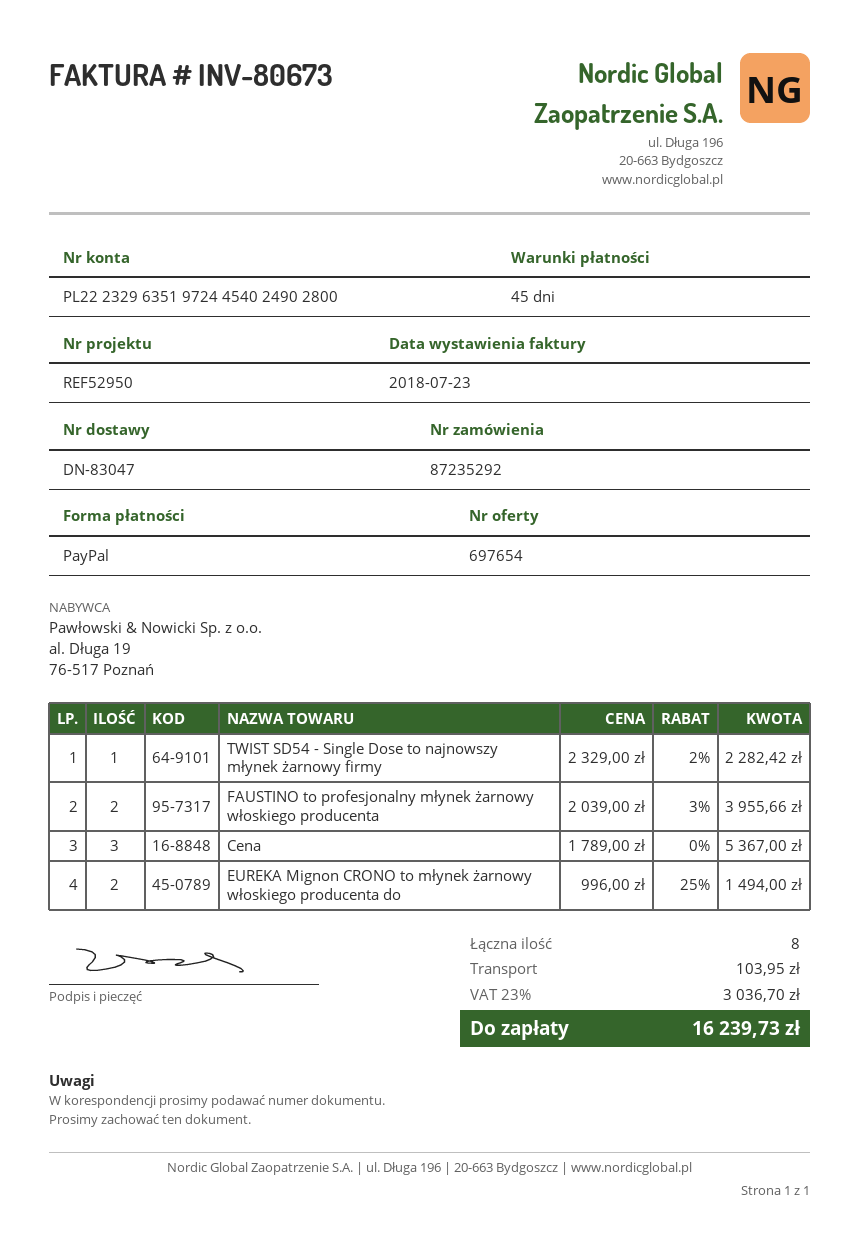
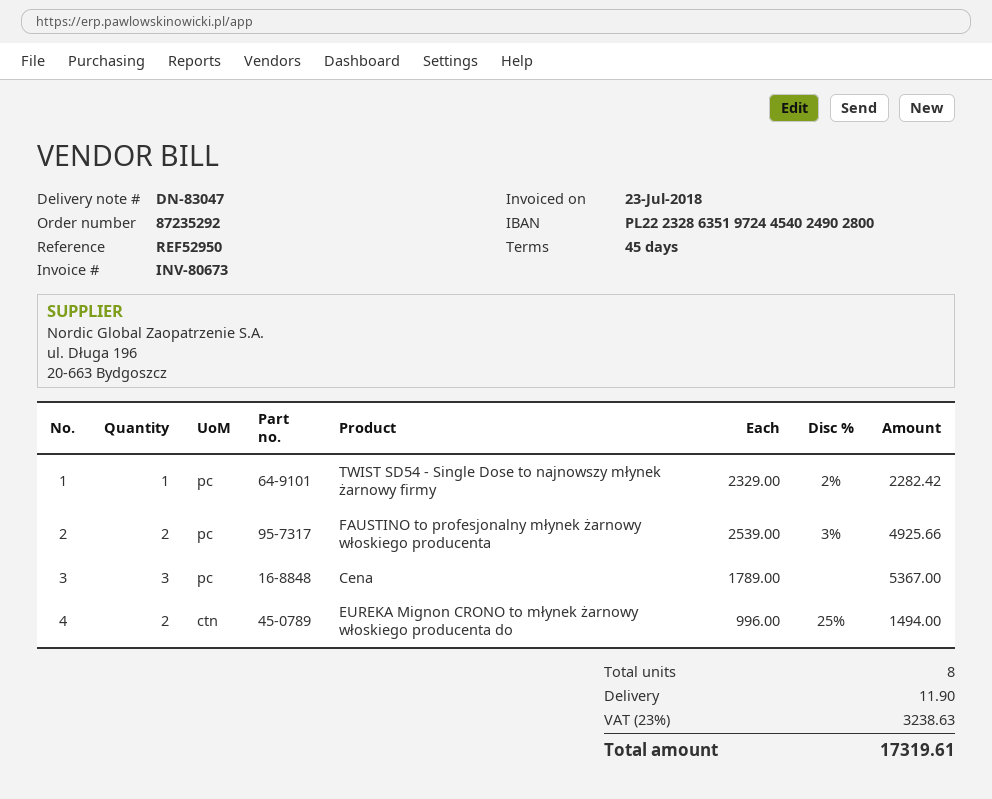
bank account: PL22232963519724454024902800 -> PL22232863519724454024902800
FAUSTINO to profesjonalny młynek żarnowy włoskiego producenta: 2 x 2039.00 - 3% = 3955.66 -> 2 x 2539.00 - 3% = 4925.66
shipping: 103.95 -> 11.90
tax: 23% = 3036.70 -> 23% = 3238.63
total: 16239.73 -> 17319.61

